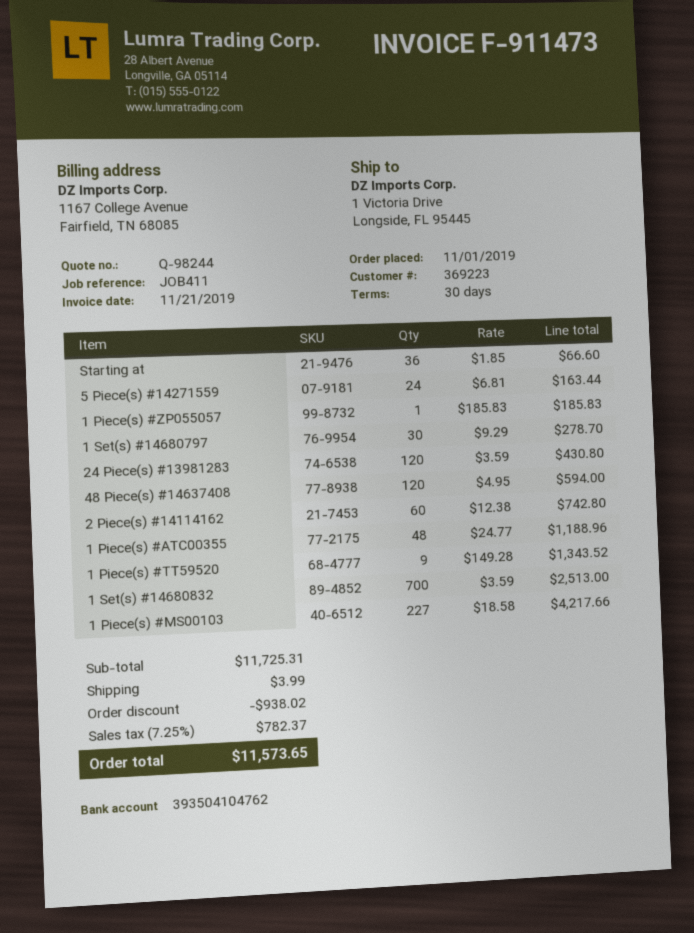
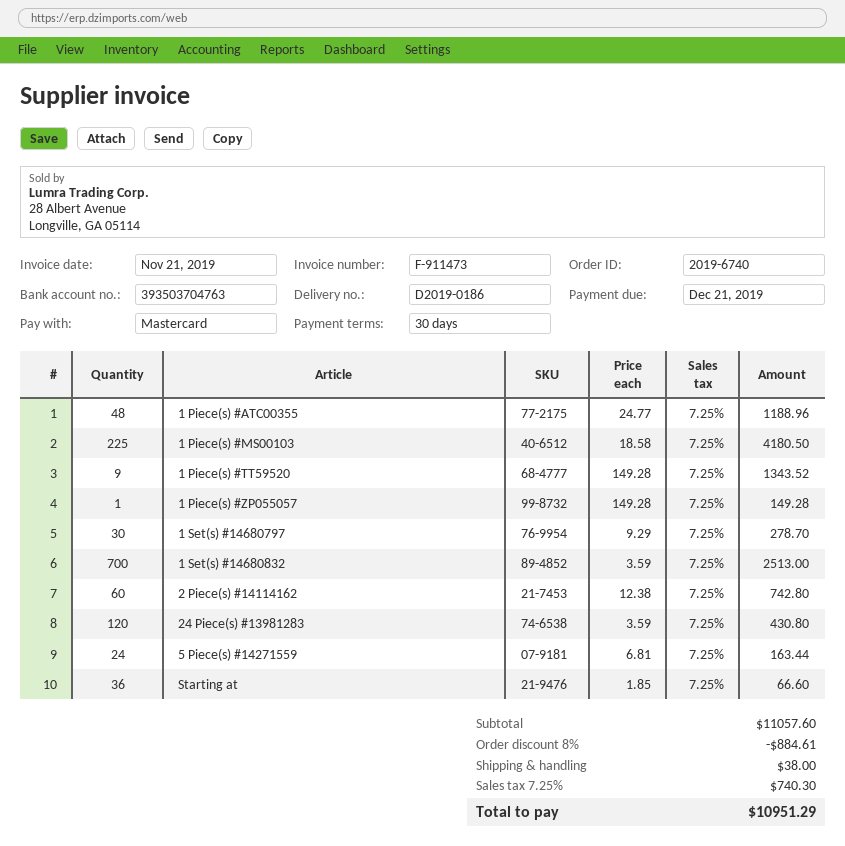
bank account: 393504104762 -> 393503704763
1 Piece(s) #ZP055057: 1 x 185.83 = 185.83 -> 1 x 149.28 = 149.28
48 Piece(s) #14637408: 120 x 4.95 = 594.00 -> none
1 Piece(s) #MS00103: 227 x 18.58 = 4217.66 -> 225 x 18.58 = 4180.50
subtotal: 11725.31 -> 11057.60
discount: 938.02 -> 884.61
shipping: 3.99 -> 38.00
tax: 7.25% = 782.37 -> 7.25% = 740.30
total: 11573.65 -> 10951.29

